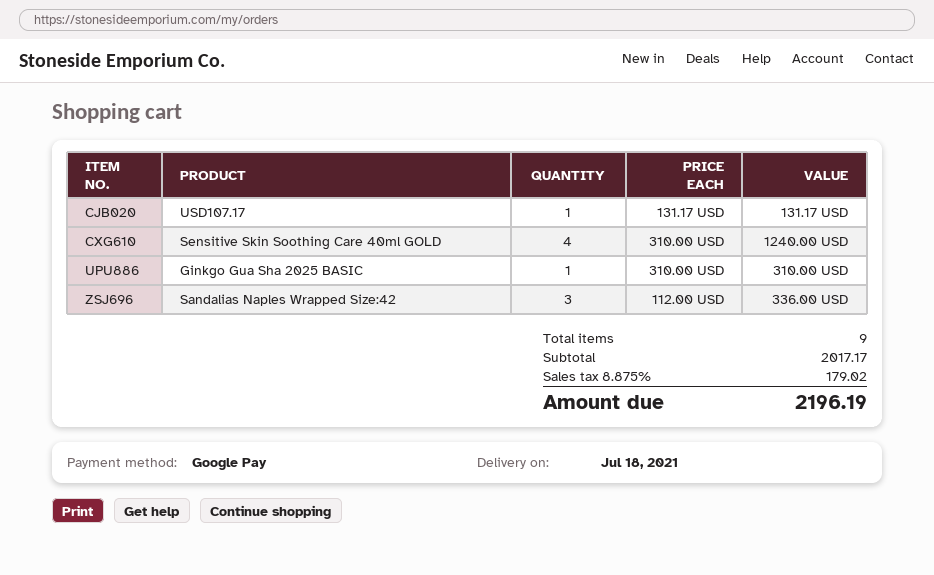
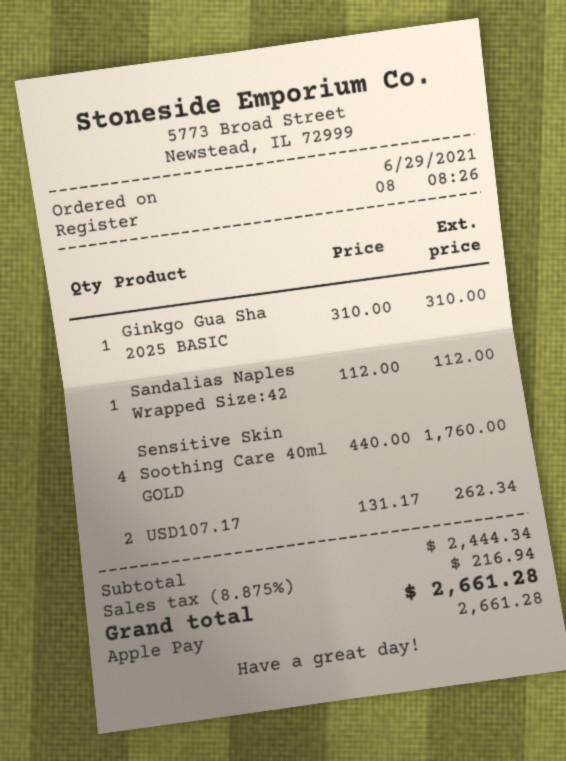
payment method: Google Pay -> Apple Pay
USD107.17: 1 x 131.17 = 131.17 -> 2 x 131.17 = 262.34
Sensitive Skin Soothing Care 40ml GOLD: 4 x 310.00 = 1240.00 -> 4 x 440.00 = 1760.00
Sandalias Naples Wrapped Size:42: 3 x 112.00 = 336.00 -> 1 x 112.00 = 112.00
subtotal: 2017.17 -> 2444.34
tax: 8.875% = 179.02 -> 8.875% = 216.94
total: 2196.19 -> 2661.28

